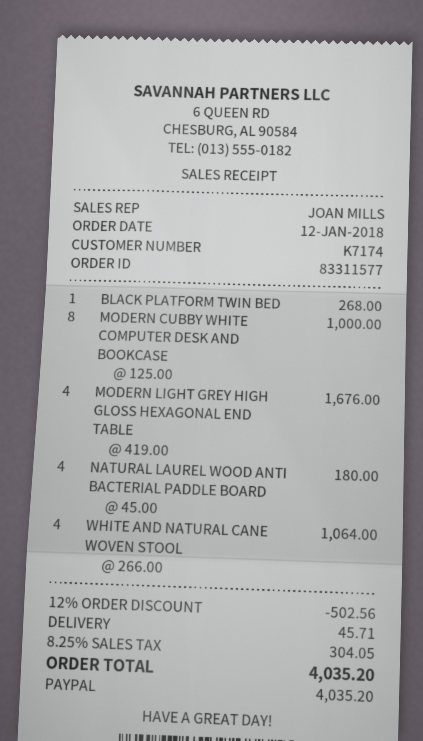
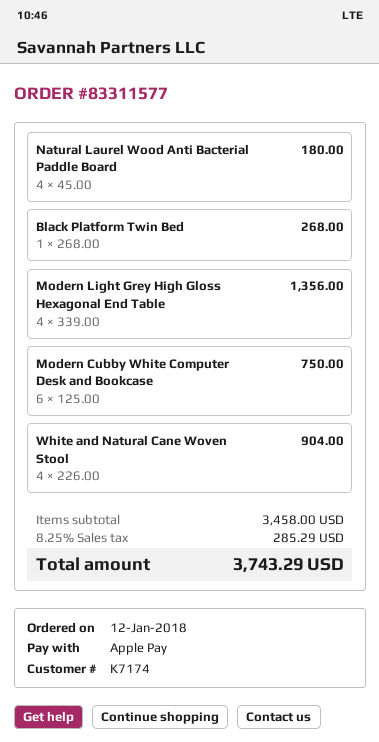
payment method: PayPal -> Apple Pay
MODERN CUBBY WHITE COMPUTER DESK AND BOOKCASE: 8 x 125.00 = 1000.00 -> 6 x 125.00 = 750.00
MODERN LIGHT GREY HIGH GLOSS HEXAGONAL END TABLE: 4 x 419.00 = 1676.00 -> 4 x 339.00 = 1356.00
WHITE AND NATURAL CANE WOVEN STOOL: 4 x 266.00 = 1064.00 -> 4 x 226.00 = 904.00
discount: 12% = 502.56 -> none
shipping: 45.71 -> none
tax: 8.25% = 304.05 -> 8.25% = 285.29
total: 4035.20 -> 3743.29

